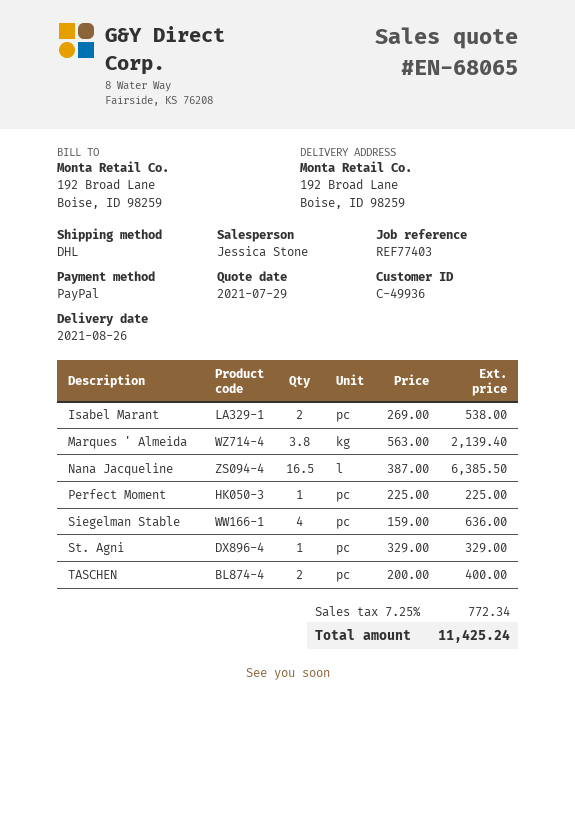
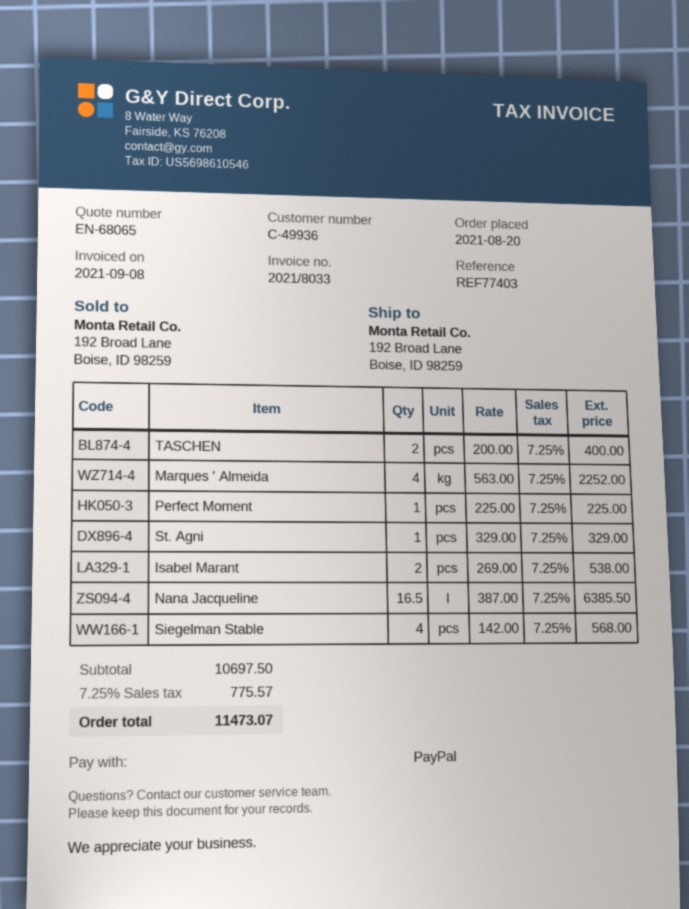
Marques ' Almeida: 3.8 x 563.00 = 2139.40 -> 4 x 563.00 = 2252.00
Siegelman Stable: 4 x 159.00 = 636.00 -> 4 x 142.00 = 568.00
tax: 7.25% = 772.34 -> 7.25% = 775.57
total: 11425.24 -> 11473.07

